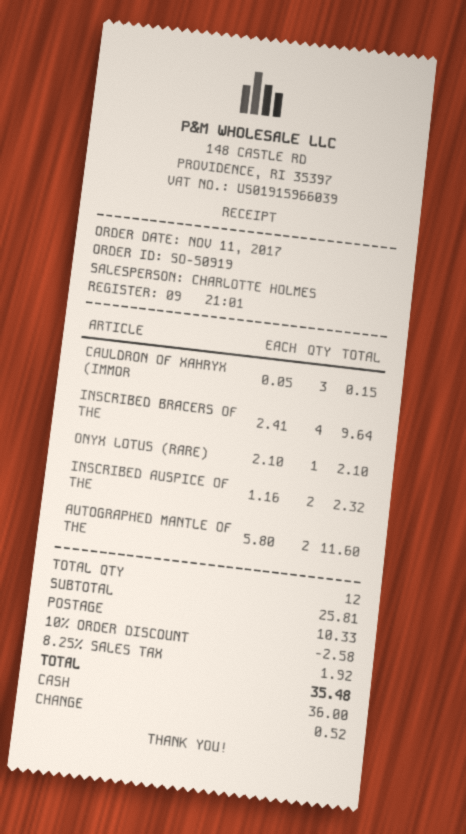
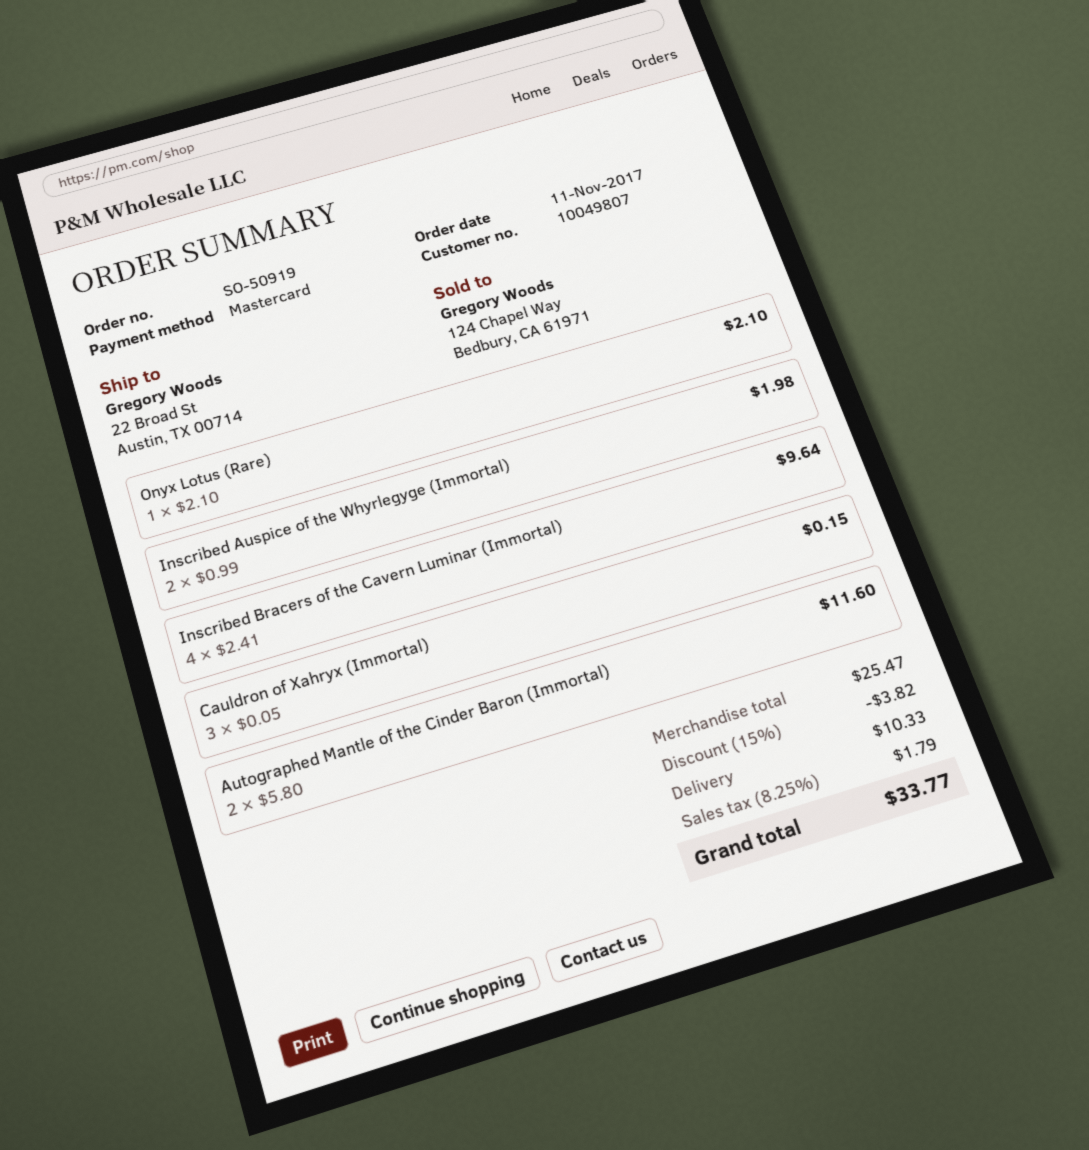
payment method: cash -> Mastercard
INSCRIBED AUSPICE OF THE: 2 x 1.16 = 2.32 -> 2 x 0.99 = 1.98
subtotal: 25.81 -> 25.47
discount: 10% = 2.58 -> 15% = 3.82
tax: 8.25% = 1.92 -> 8.25% = 1.79
total: 35.48 -> 33.77

